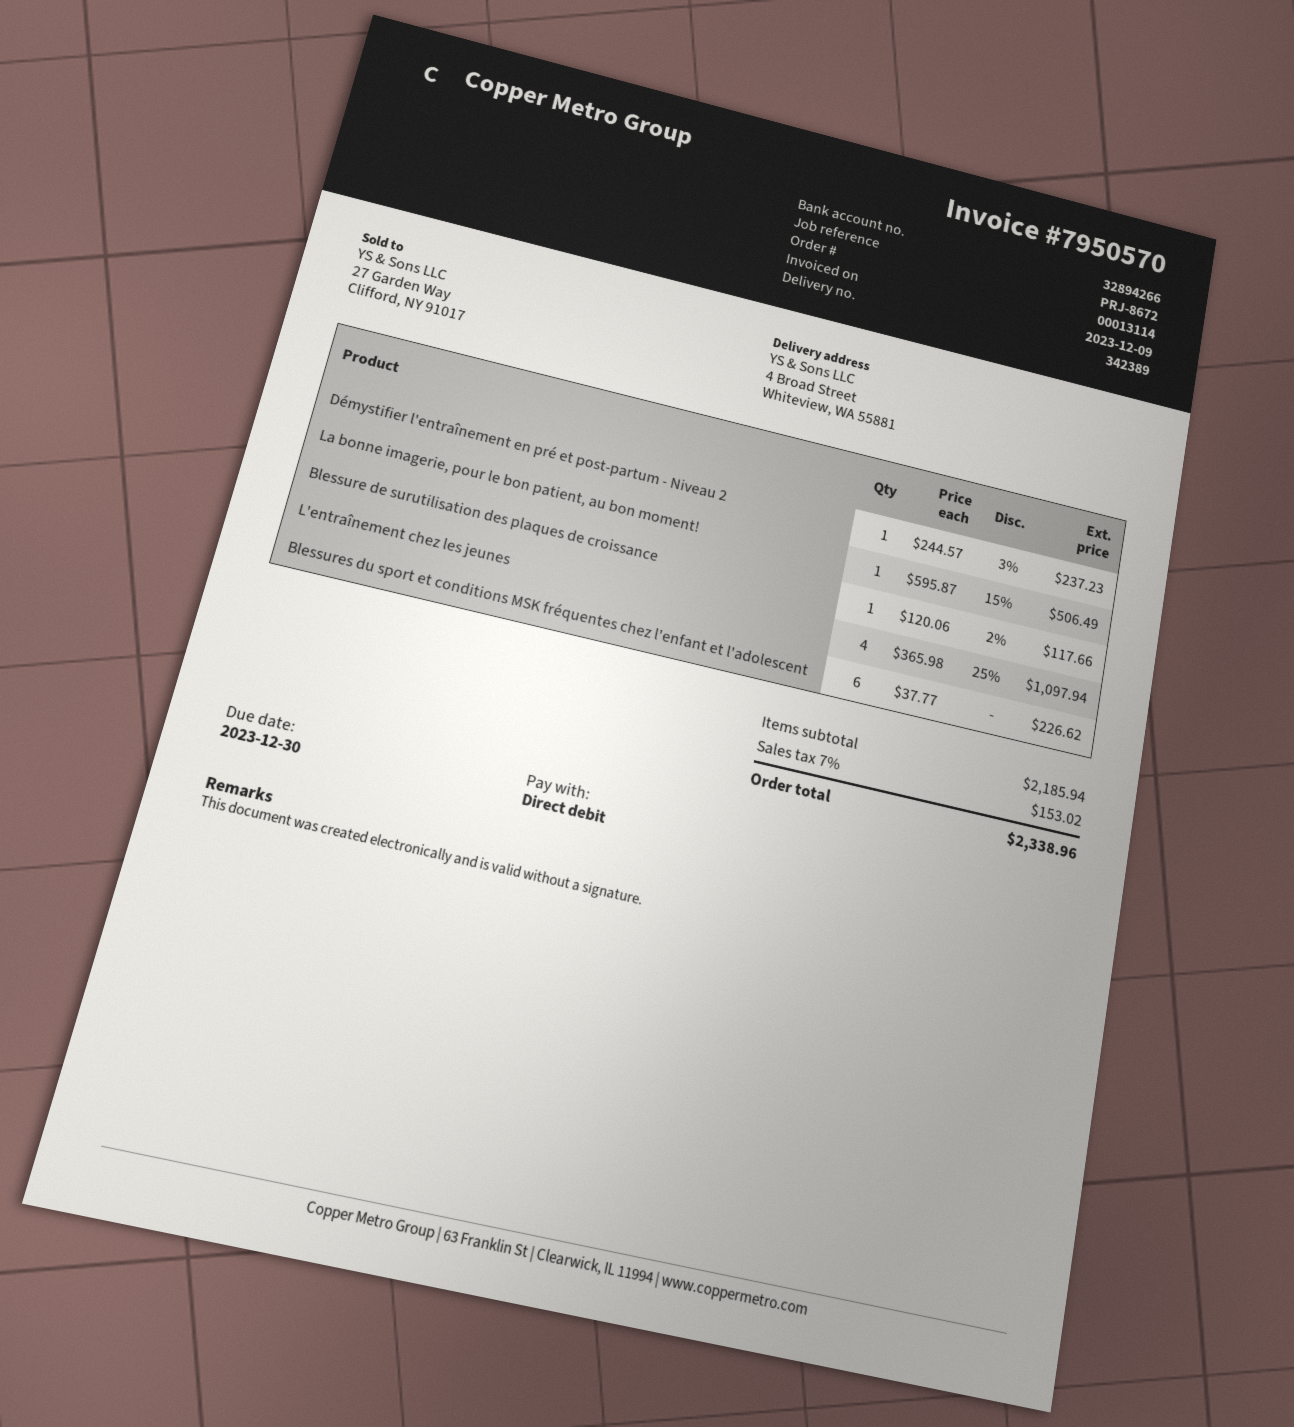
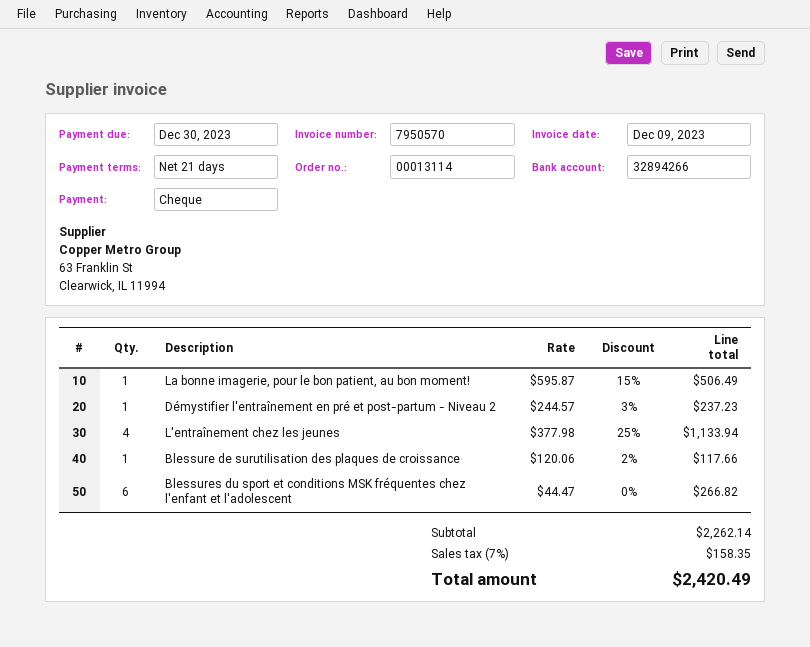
payment method: direct debit -> cheque
L'entraînement chez les jeunes: 4 x 365.98 - 25% = 1097.94 -> 4 x 377.98 - 25% = 1133.94
Blessures du sport et conditions MSK fréquentes chez l'enfant et l'adolescent: 6 x 37.77 = 226.62 -> 6 x 44.47 = 266.82
subtotal: 2185.94 -> 2262.14
tax: 7% = 153.02 -> 7% = 158.35
total: 2338.96 -> 2420.49

